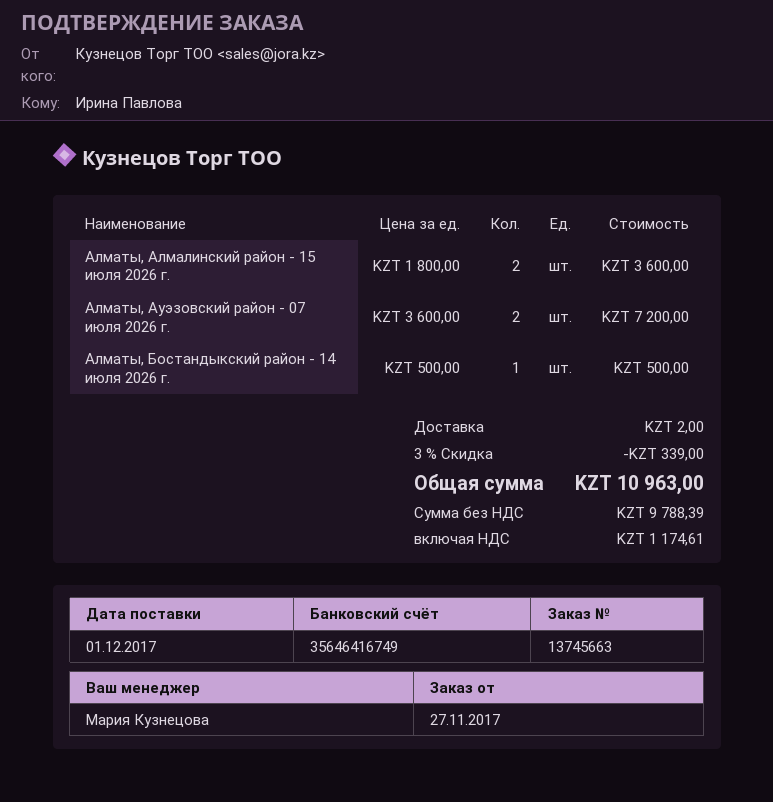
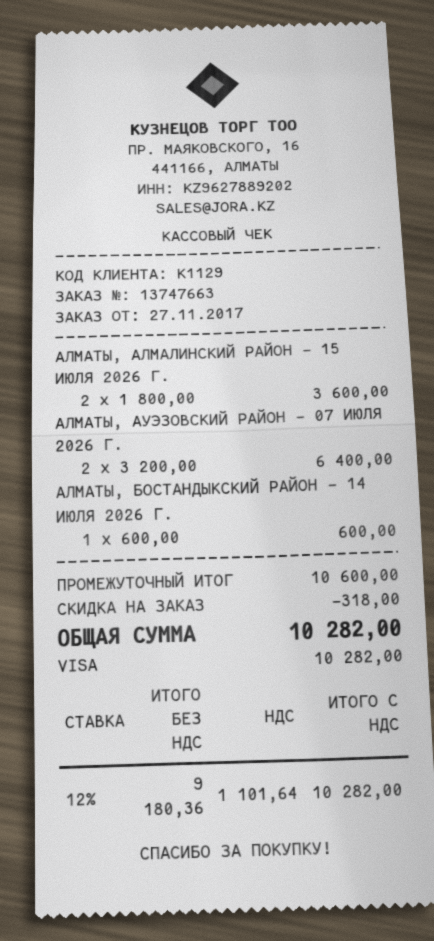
order number: 13745663 -> 13747663
Алматы, Ауэзовский район - 07 июля 2026 г.: 2 x 3600.00 = 7200.00 -> 2 x 3200.00 = 6400.00
Алматы, Бостандыкский район - 14 июля 2026 г.: 1 x 500.00 = 500.00 -> 1 x 600.00 = 600.00
discount: 339.00 -> 318.00
shipping: 2.00 -> none
net: 9788.39 -> 9180.36
tax: 1174.61 -> 1101.64
total: 10963.00 -> 10282.00

